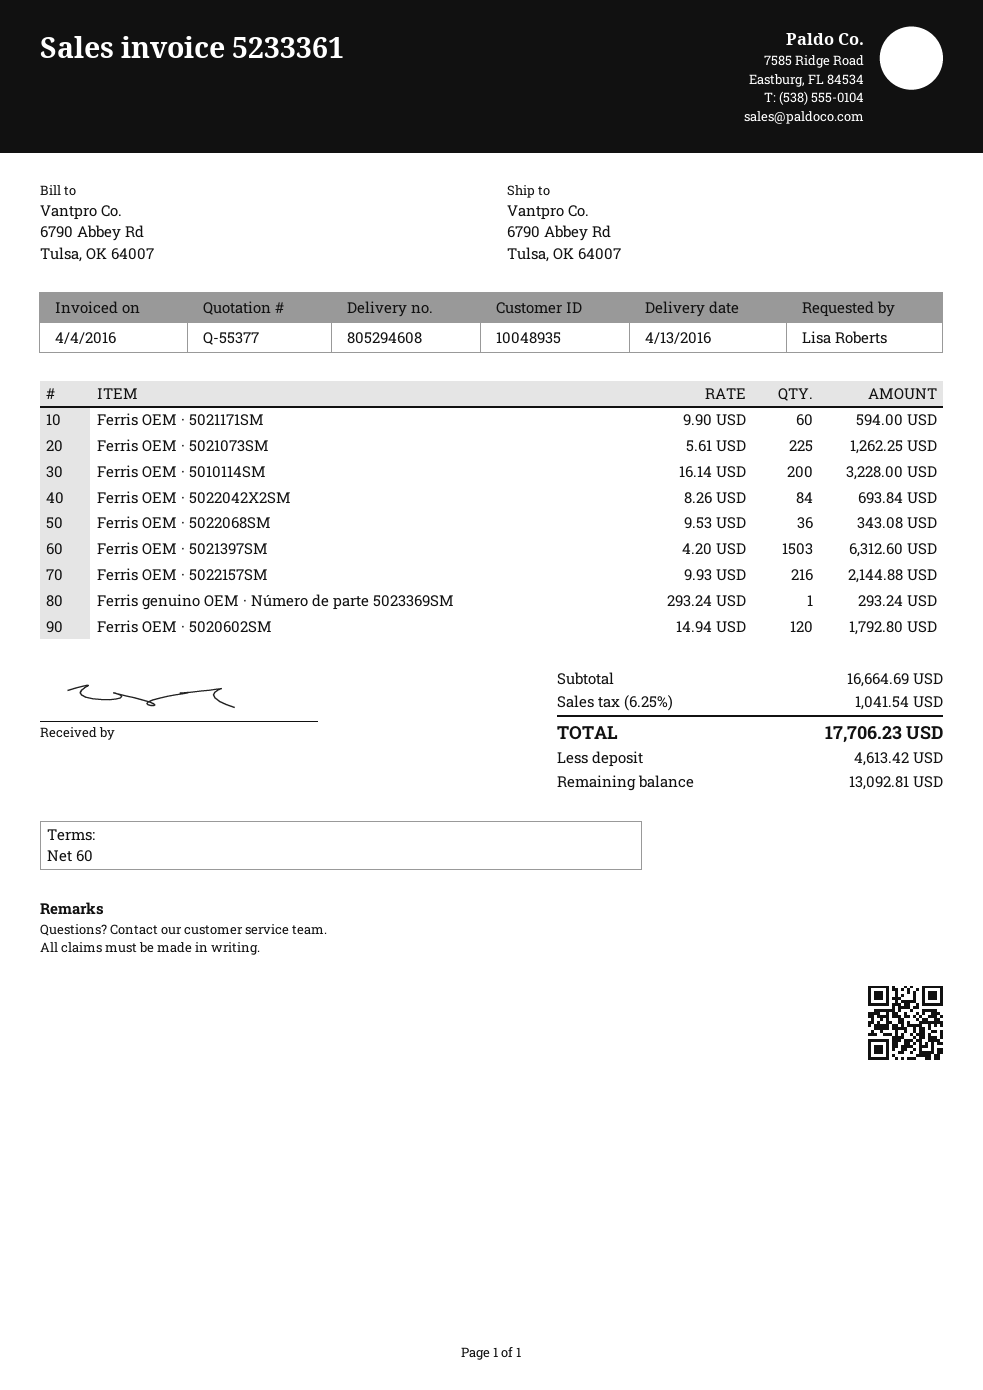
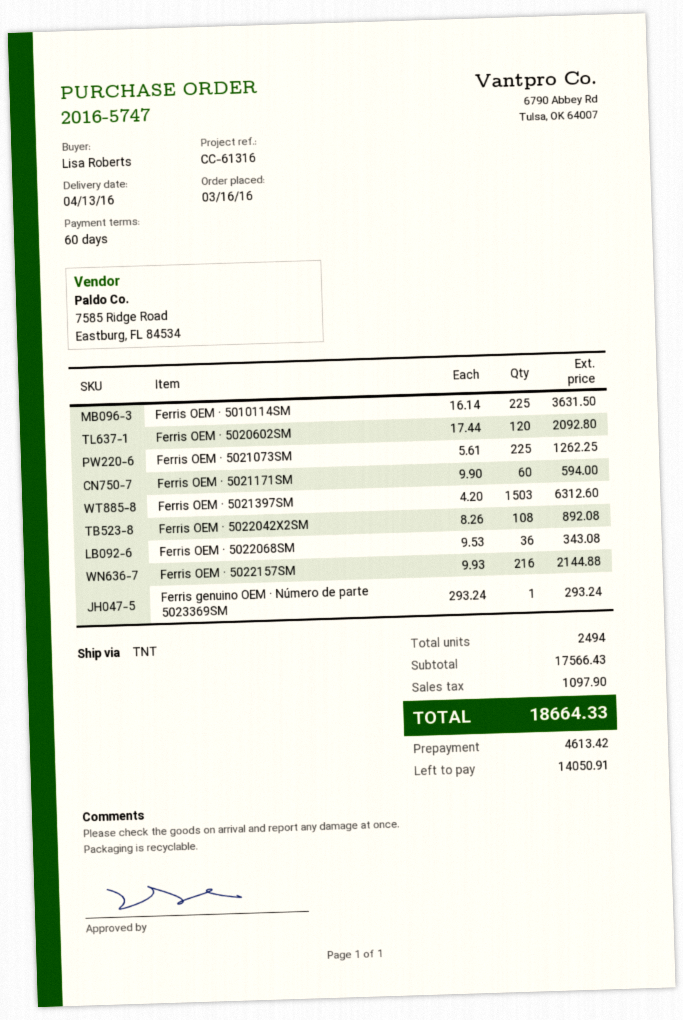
Ferris OEM · 5010114SM: 200 x 16.14 = 3228.00 -> 225 x 16.14 = 3631.50
Ferris OEM · 5022042X2SM: 84 x 8.26 = 693.84 -> 108 x 8.26 = 892.08
Ferris OEM · 5020602SM: 120 x 14.94 = 1792.80 -> 120 x 17.44 = 2092.80
subtotal: 16664.69 -> 17566.43
tax: 1041.54 -> 1097.90
total: 17706.23 -> 18664.33
balance: 13092.81 -> 14050.91

